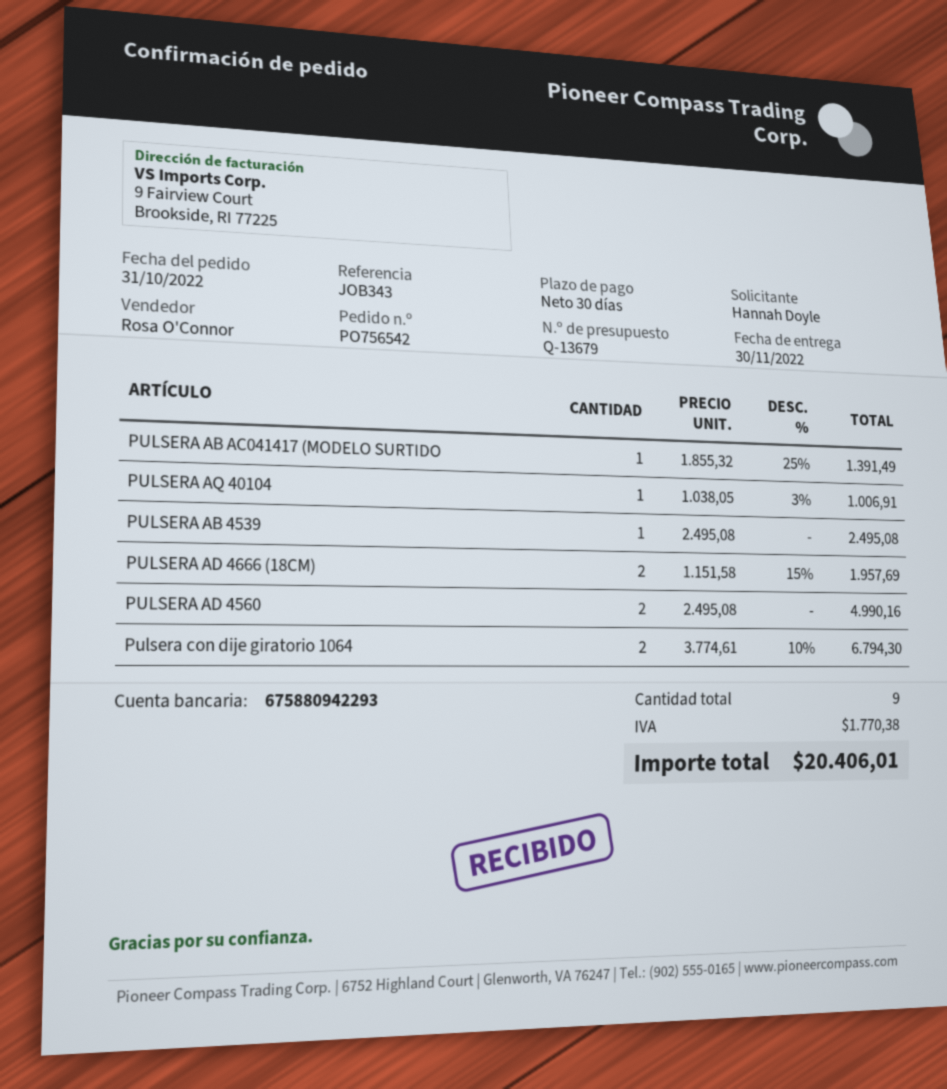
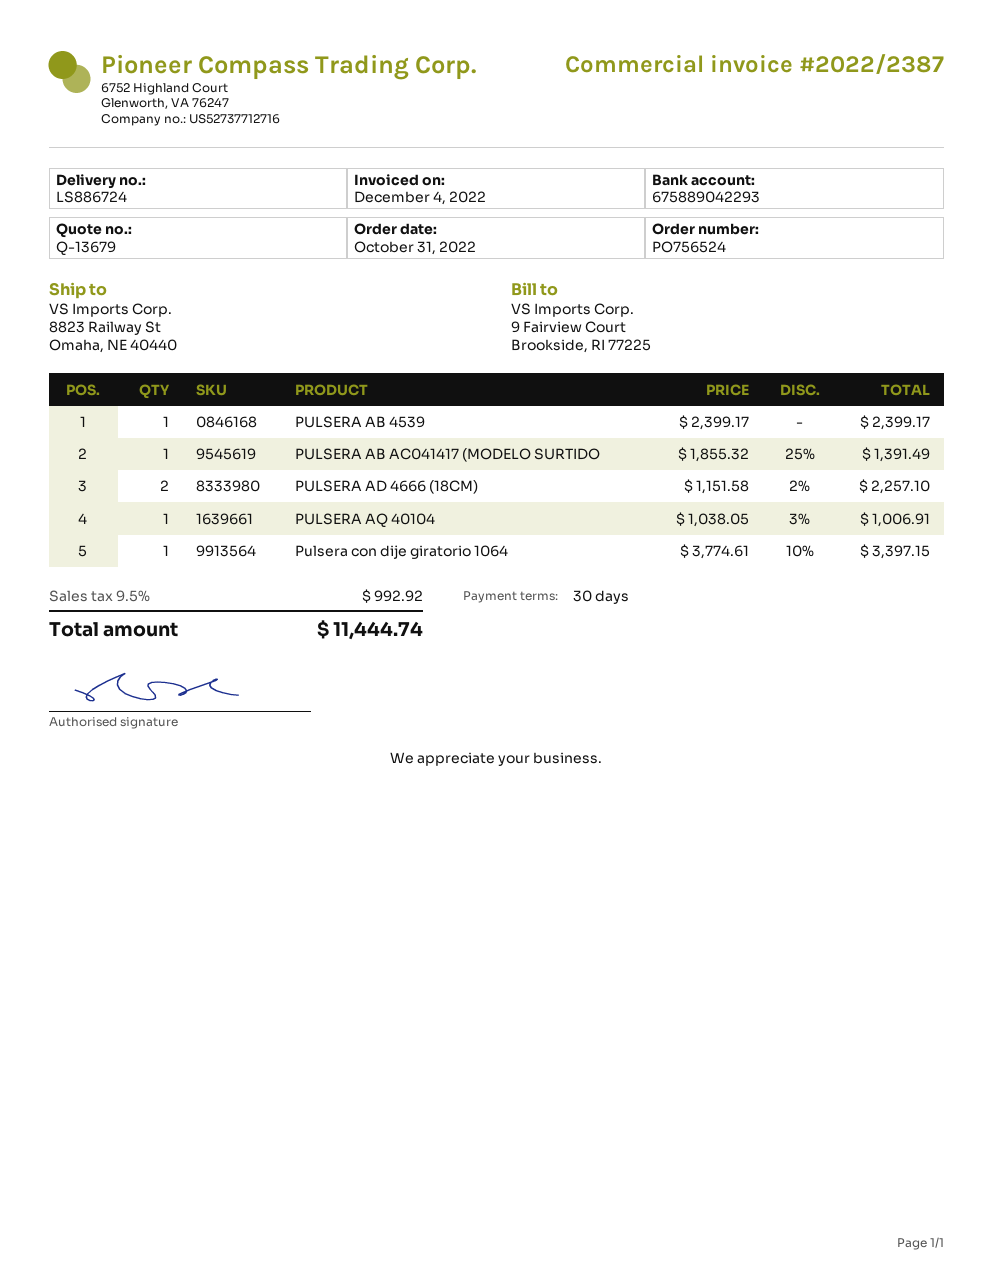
order number: PO756542 -> PO756524
bank account: 675880942293 -> 675889042293
PULSERA AB 4539: 1 x 2495.08 = 2495.08 -> 1 x 2399.17 = 2399.17
PULSERA AD 4666 (18CM): 2 x 1151.58 - 15% = 1957.69 -> 2 x 1151.58 - 2% = 2257.10
PULSERA AD 4560: 2 x 2495.08 = 4990.16 -> none
Pulsera con dije giratorio 1064: 2 x 3774.61 - 10% = 6794.30 -> 1 x 3774.61 - 10% = 3397.15
tax: 1770.38 -> 992.92
total: 20406.01 -> 11444.74

